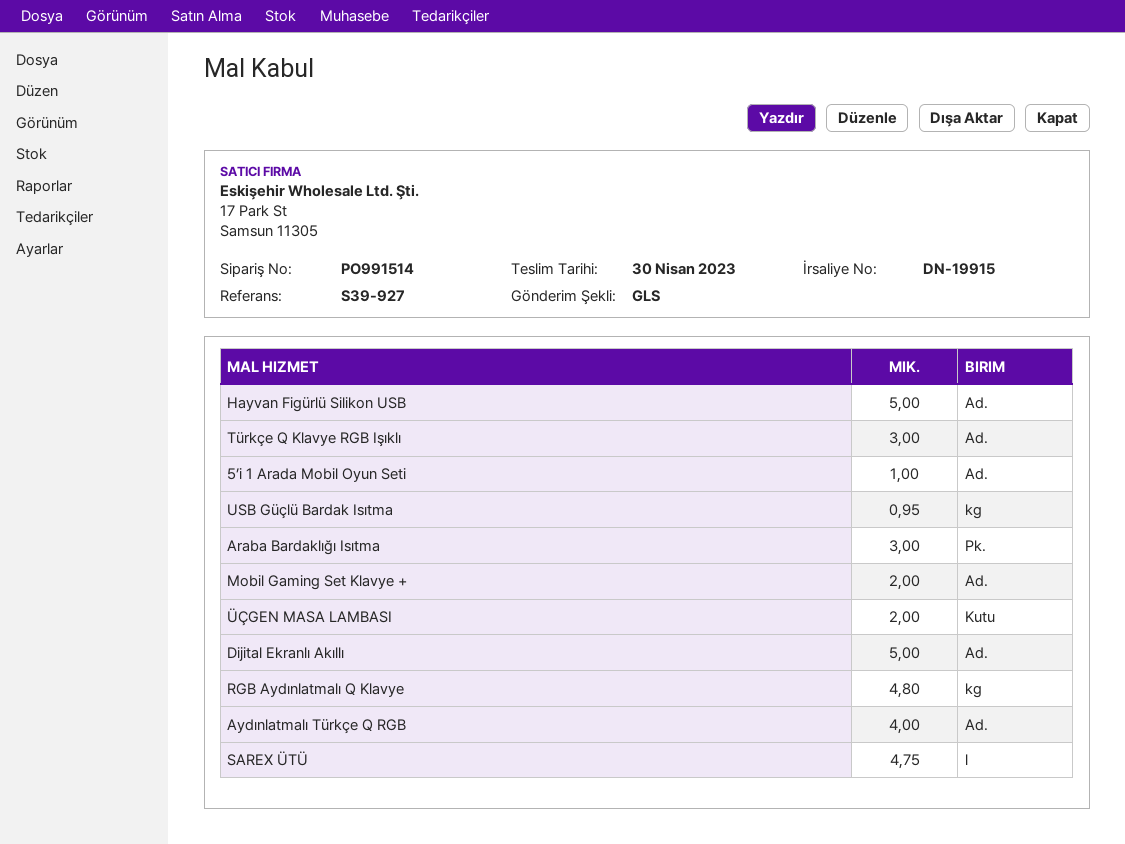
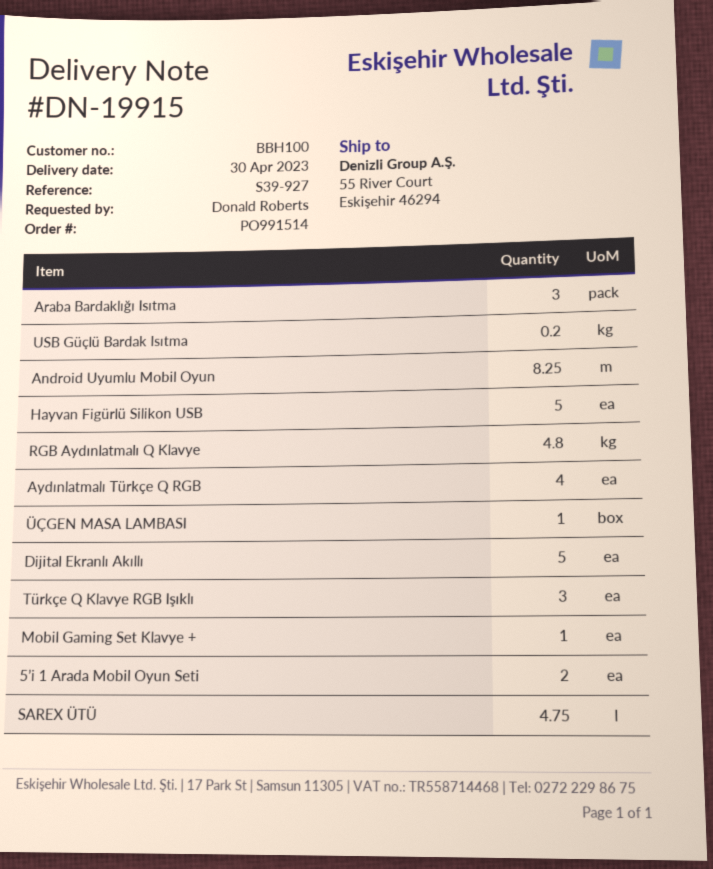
5’i 1 Arada Mobil Oyun Seti: 1 -> 2
USB Güçlü Bardak Isıtma: 0.95 -> 0.2
Mobil Gaming Set Klavye +: 2 -> 1
ÜÇGEN MASA LAMBASI: 2 -> 1
Android Uyumlu Mobil Oyun: none -> 8.25

